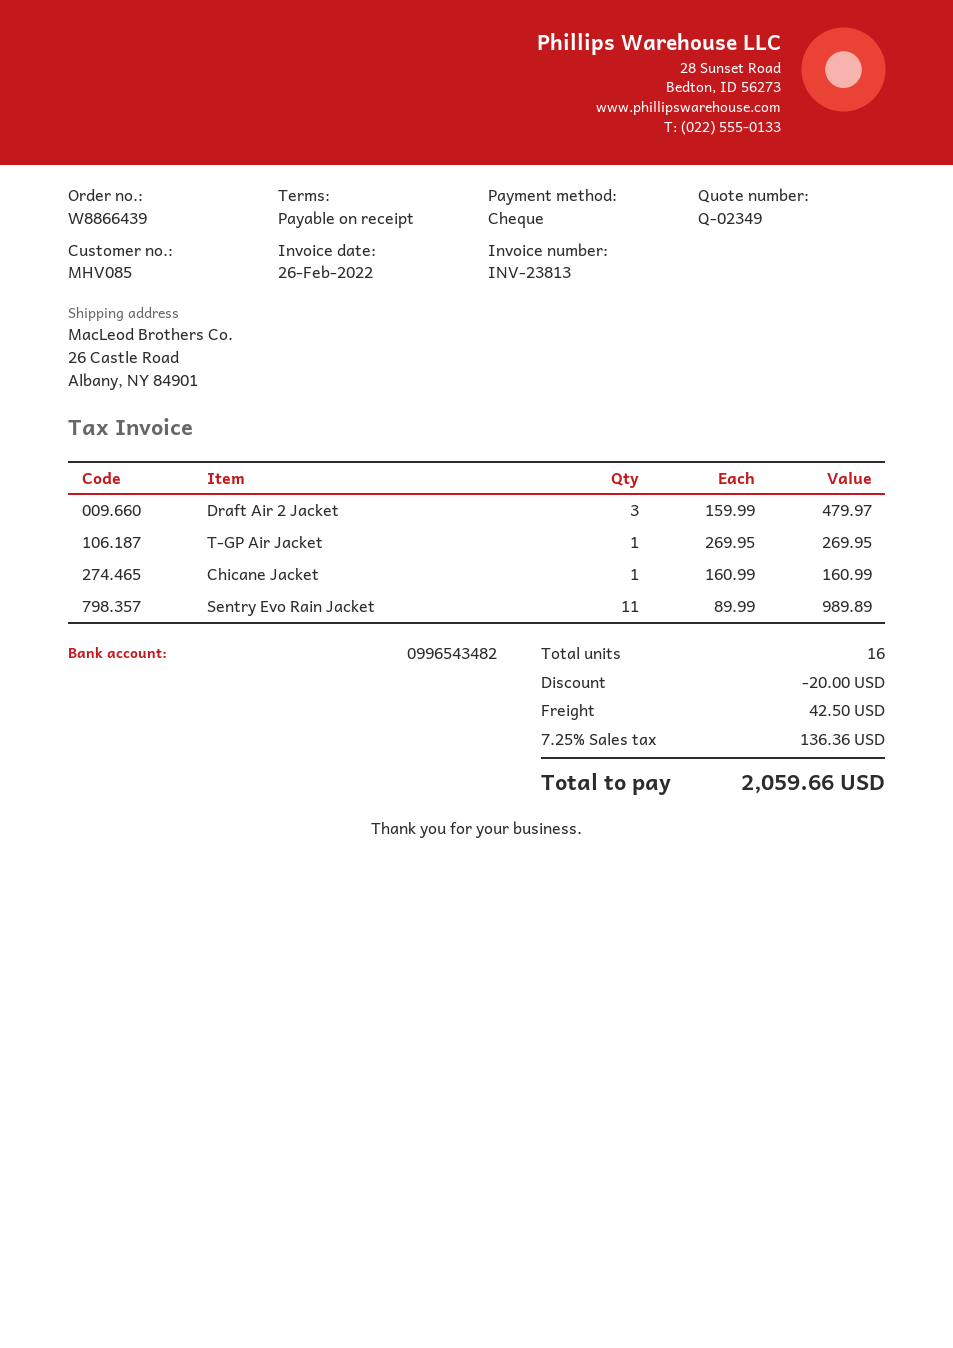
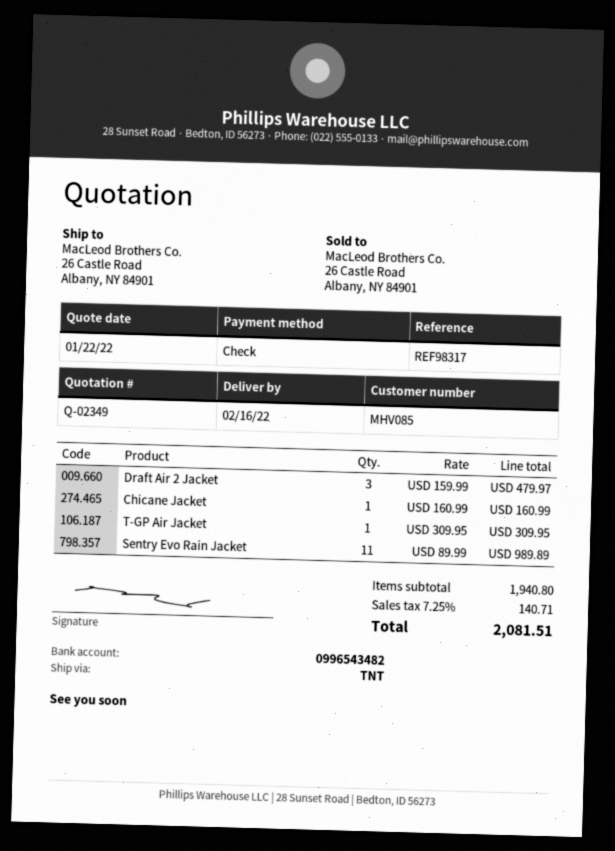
T-GP Air Jacket: 1 x 269.95 = 269.95 -> 1 x 309.95 = 309.95
discount: 20.00 -> none
shipping: 42.50 -> none
tax: 7.25% = 136.36 -> 7.25% = 140.71
total: 2059.66 -> 2081.51

